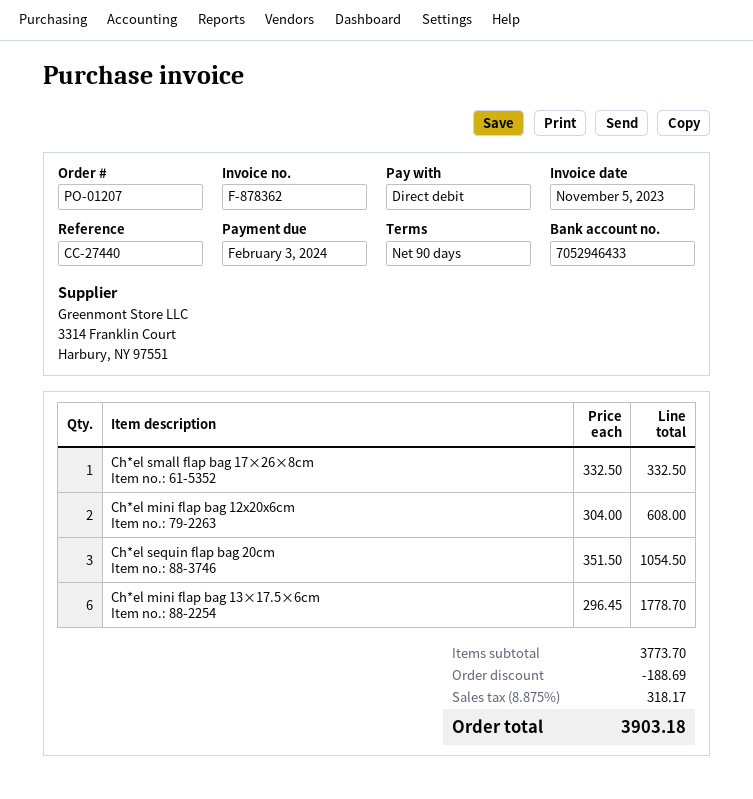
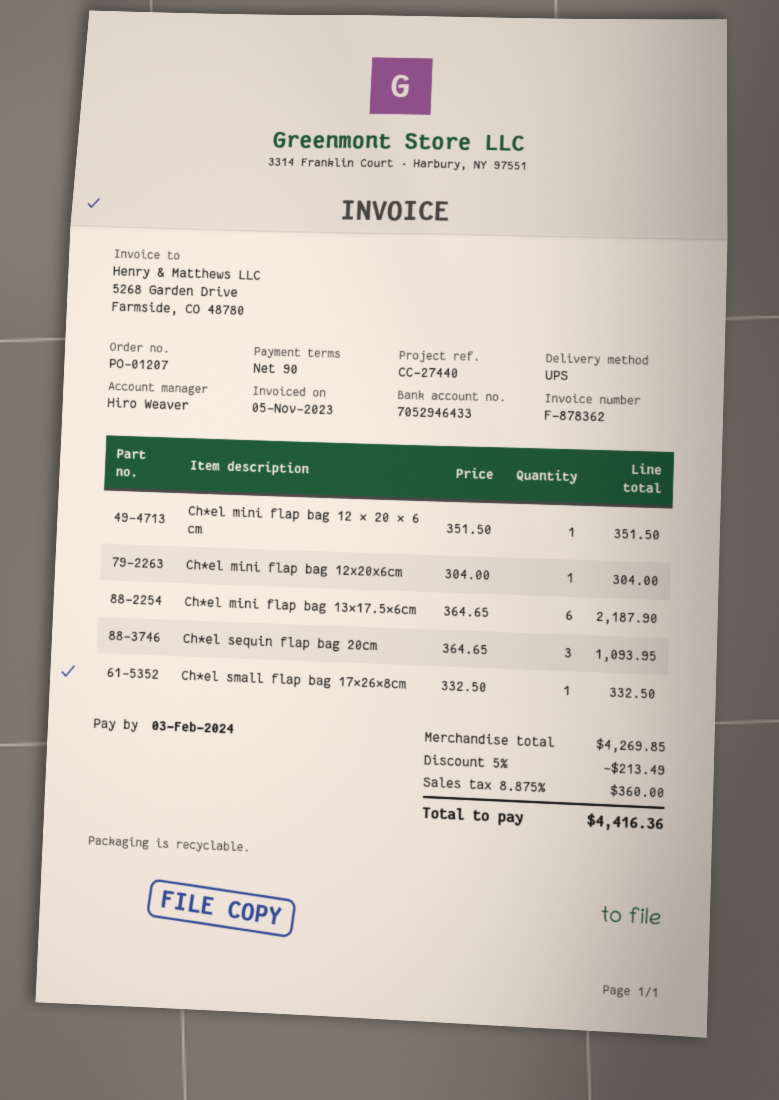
Ch*el mini flap bag 12x20x6cm: 2 x 304.00 = 608.00 -> 1 x 304.00 = 304.00
Ch*el sequin flap bag 20cm: 3 x 351.50 = 1054.50 -> 3 x 364.65 = 1093.95
Ch*el mini flap bag 13×17.5×6cm: 6 x 296.45 = 1778.70 -> 6 x 364.65 = 2187.90
Ch*el mini flap bag 12 × 20 × 6 cm: none -> 1 x 351.50 = 351.50
subtotal: 3773.70 -> 4269.85
discount: 188.69 -> 213.49
tax: 8.875% = 318.17 -> 8.875% = 360.00
total: 3903.18 -> 4416.36

